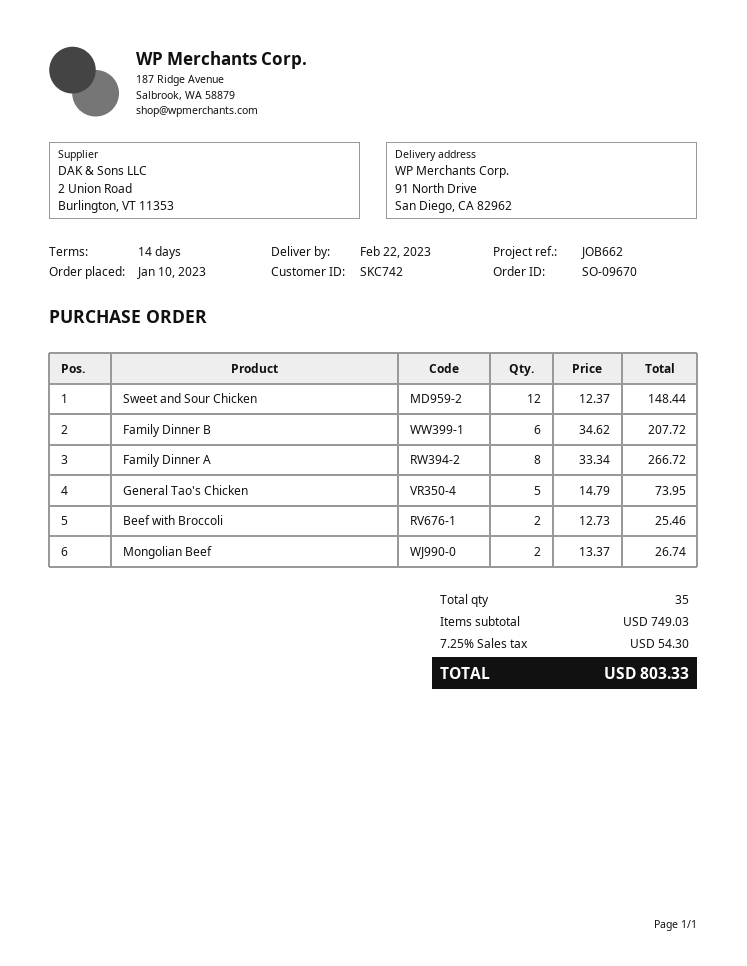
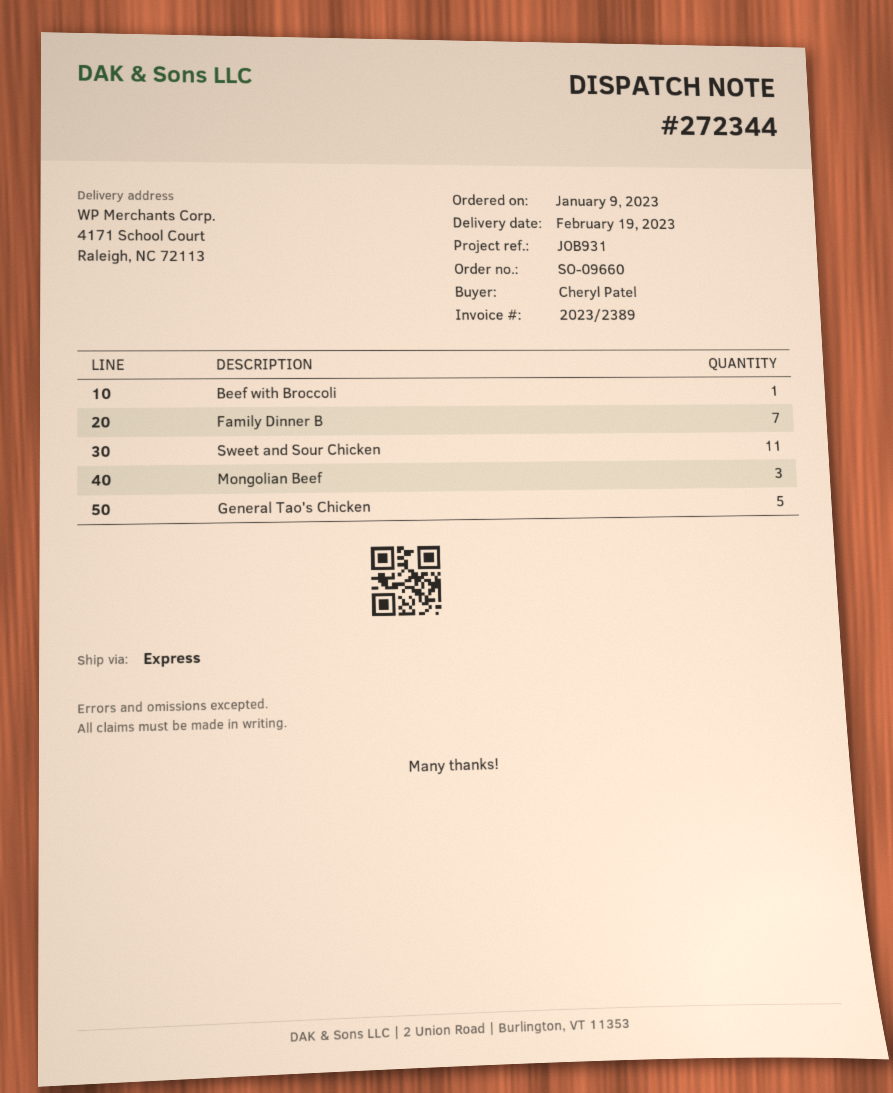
order number: SO-09670 -> SO-09660
order date: 2023-01-10 -> 2023-01-09
delivery date: 2023-02-22 -> 2023-02-19
reference: JOB662 -> JOB931
ship to: 91 North Drive, San Diego, CA 82962 -> 4171 School Court, Raleigh, NC 72113
Sweet and Sour Chicken: 12 -> 11
Family Dinner B: 6 -> 7
Family Dinner A: 8 -> none
Beef with Broccoli: 2 -> 1
Mongolian Beef: 2 -> 3

